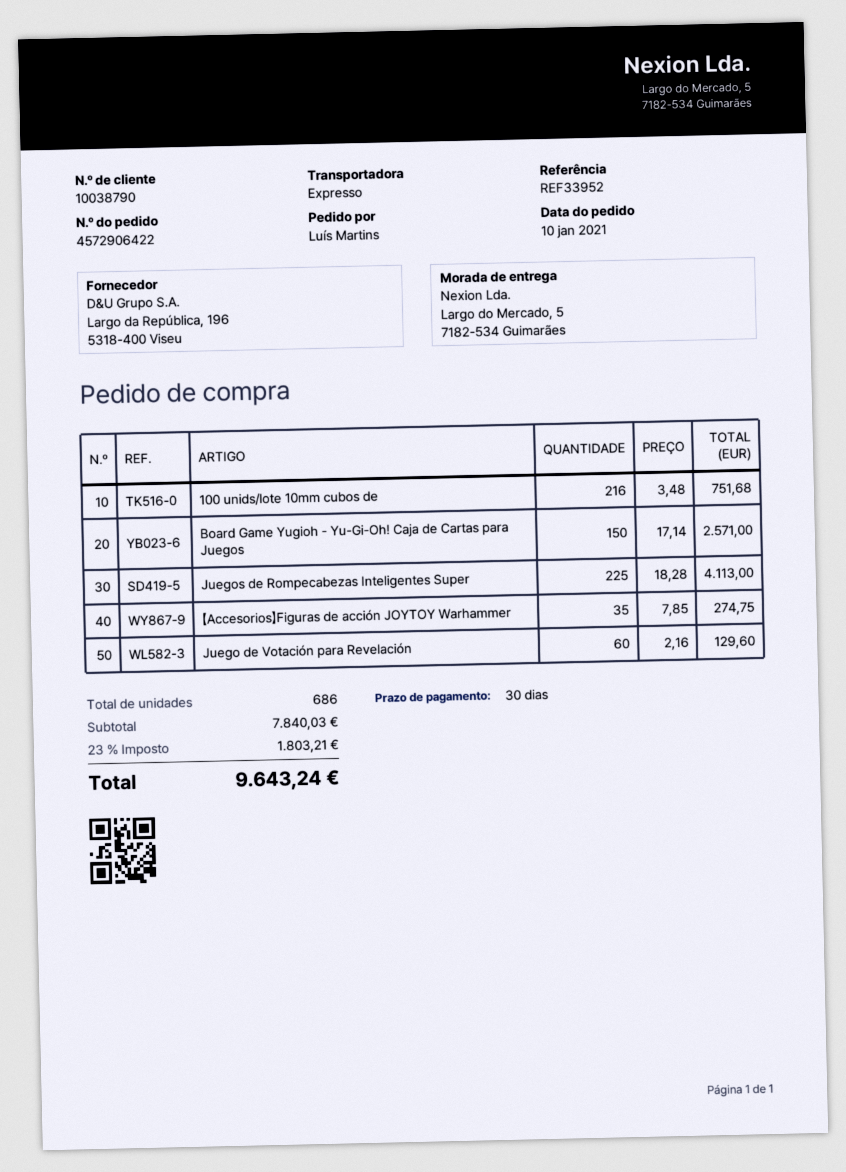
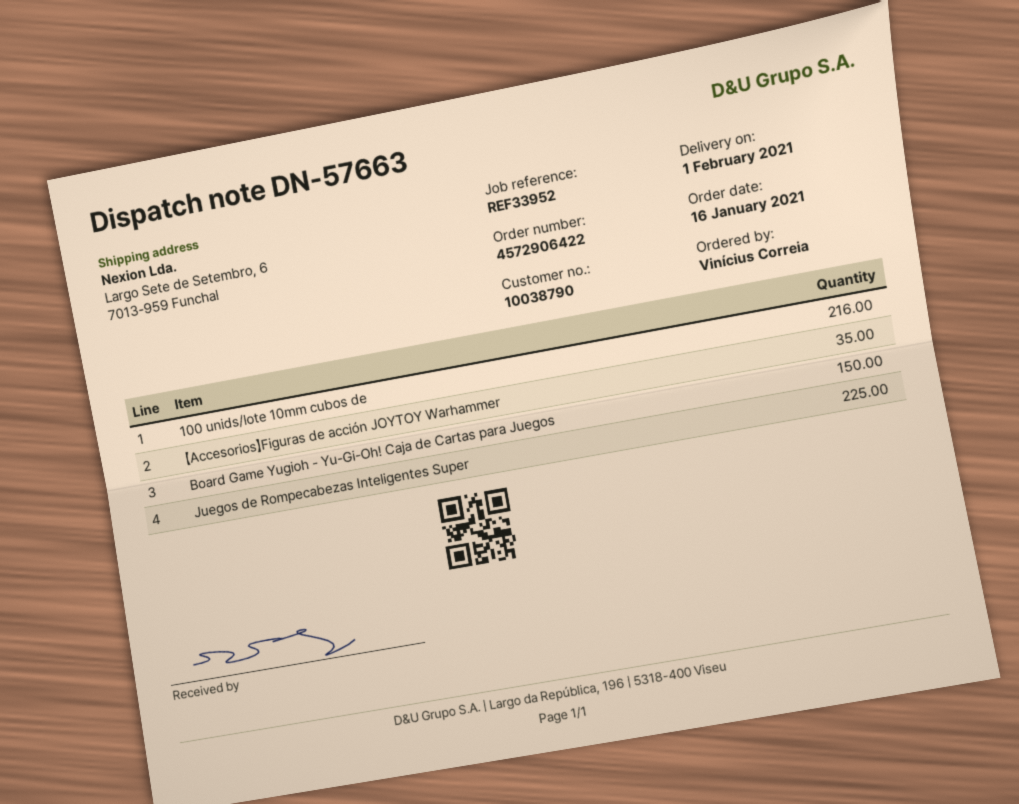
order date: 2021-01-10 -> 2021-01-16
ordered by: Luís Martins -> Vinícius Correia
ship to: Largo do Mercado, 5, 7182-534 Guimarães -> Largo Sete de Setembro, 6, 7013-959 Funchal
Juego de Votación para Revelación: 60 -> none

